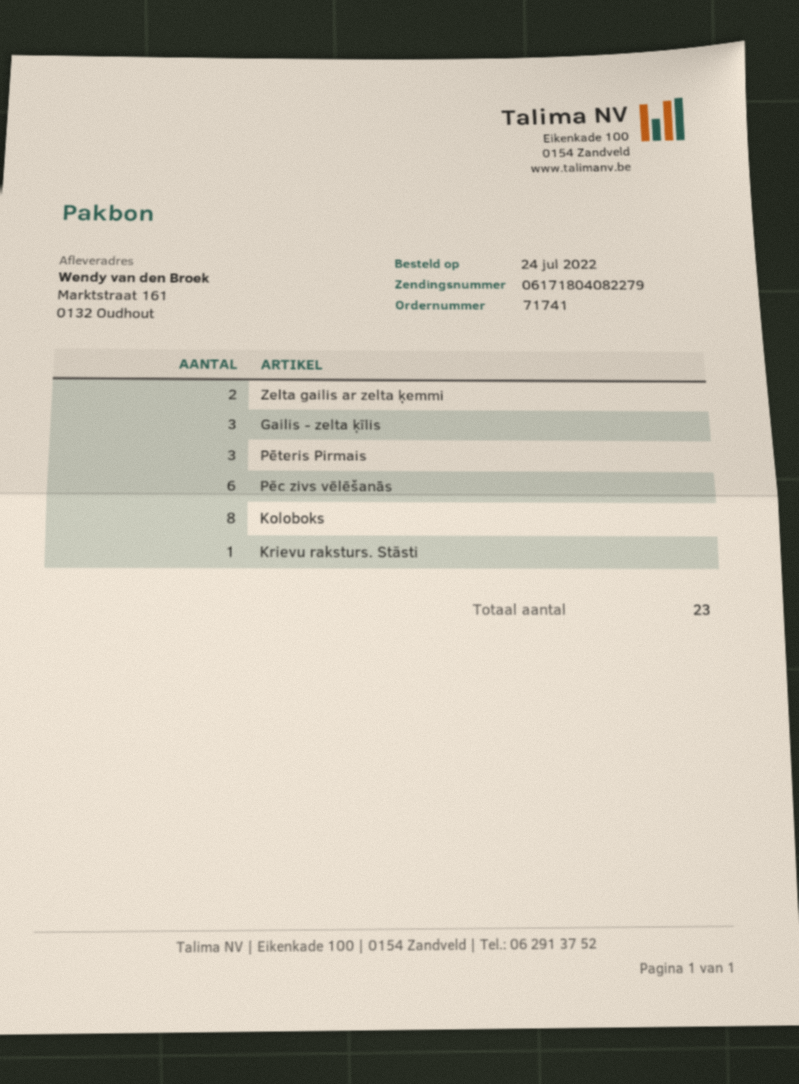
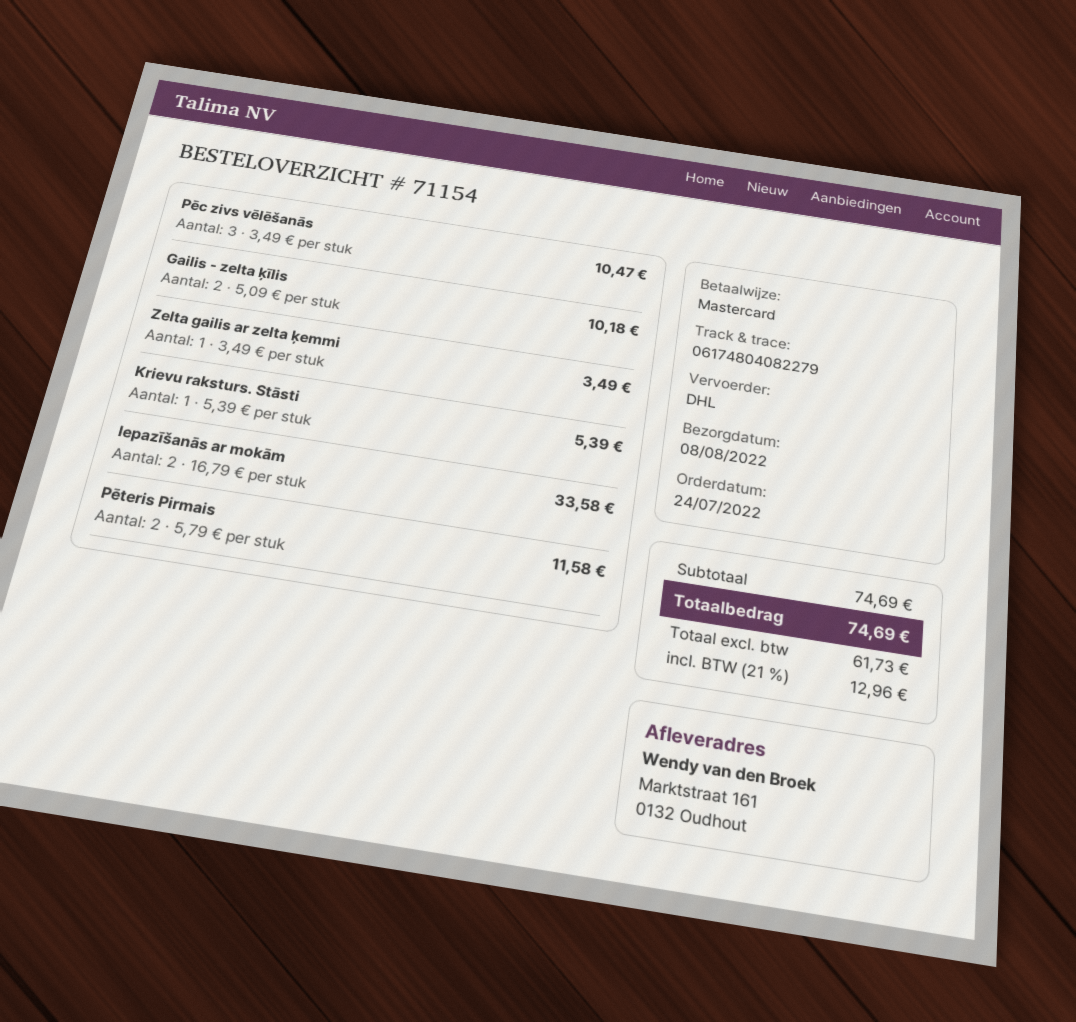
order number: 71741 -> 71154
tracking number: 06171804082279 -> 06174804082279
Zelta gailis ar zelta ķemmi: 2 -> 1
Gailis - zelta ķīlis: 3 -> 2
Pēteris Pirmais: 3 -> 2
Pēc zivs vēlēšanās: 6 -> 3
Koloboks: 8 -> none
Iepazīšanās ar mokām: none -> 2

